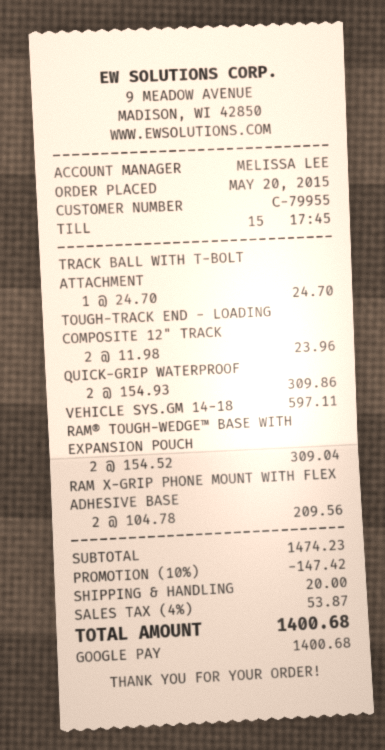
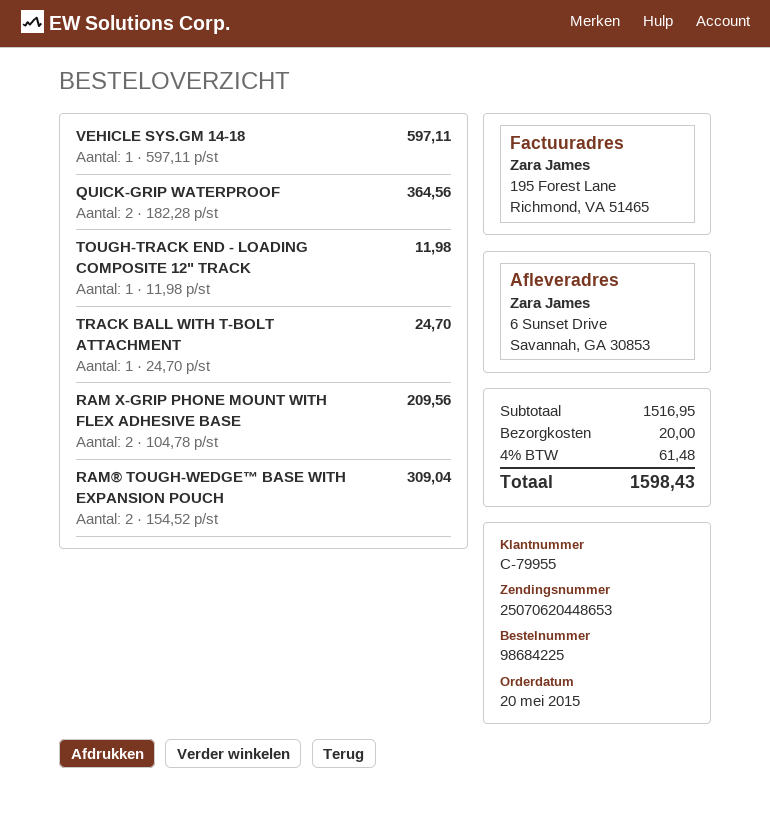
TOUGH-TRACK END - LOADING COMPOSITE 12" TRACK: 2 x 11.98 = 23.96 -> 1 x 11.98 = 11.98
QUICK-GRIP WATERPROOF: 2 x 154.93 = 309.86 -> 2 x 182.28 = 364.56
subtotal: 1474.23 -> 1516.95
discount: 10% = 147.42 -> none
tax: 4% = 53.87 -> 4% = 61.48
total: 1400.68 -> 1598.43

